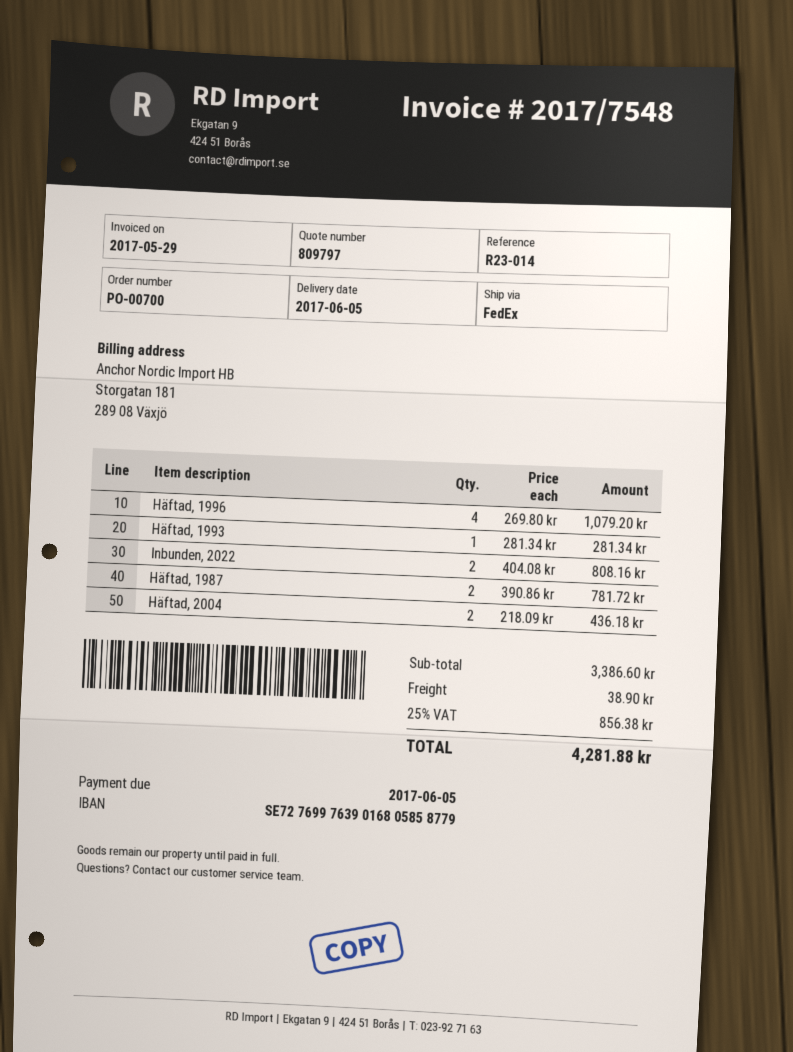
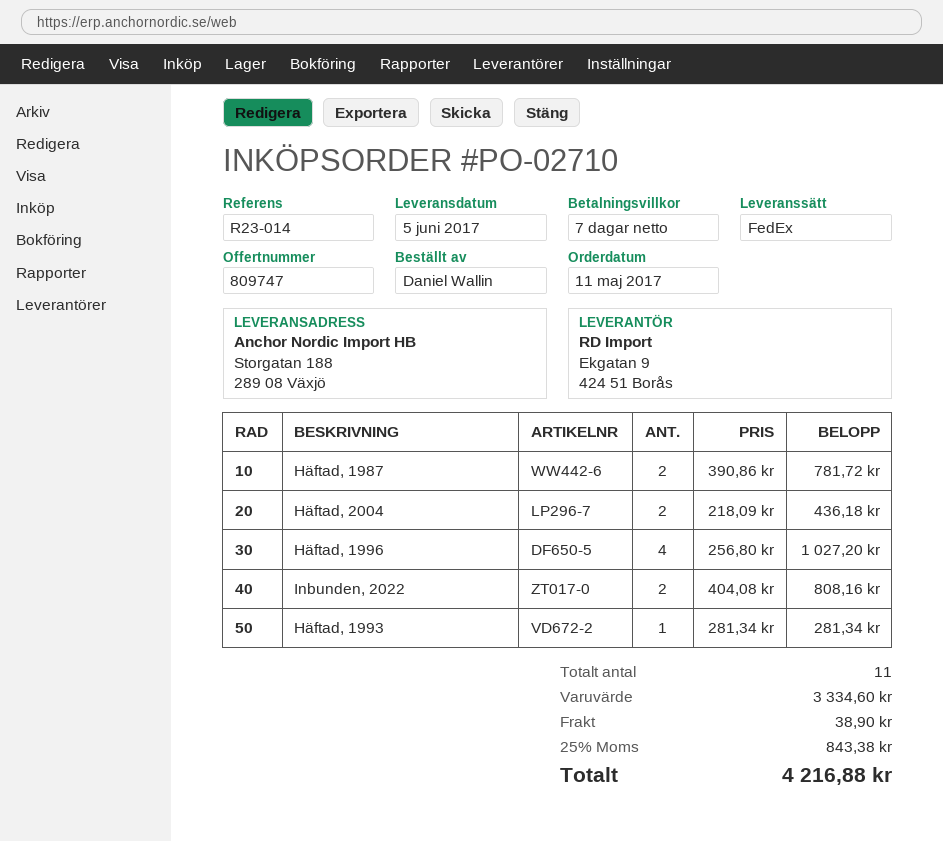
quote number: 809797 -> 809747
order number: PO-00700 -> PO-02710
Häftad, 1996: 4 x 269.80 = 1079.20 -> 4 x 256.80 = 1027.20
subtotal: 3386.60 -> 3334.60
tax: 25% = 856.38 -> 25% = 843.38
total: 4281.88 -> 4216.88

